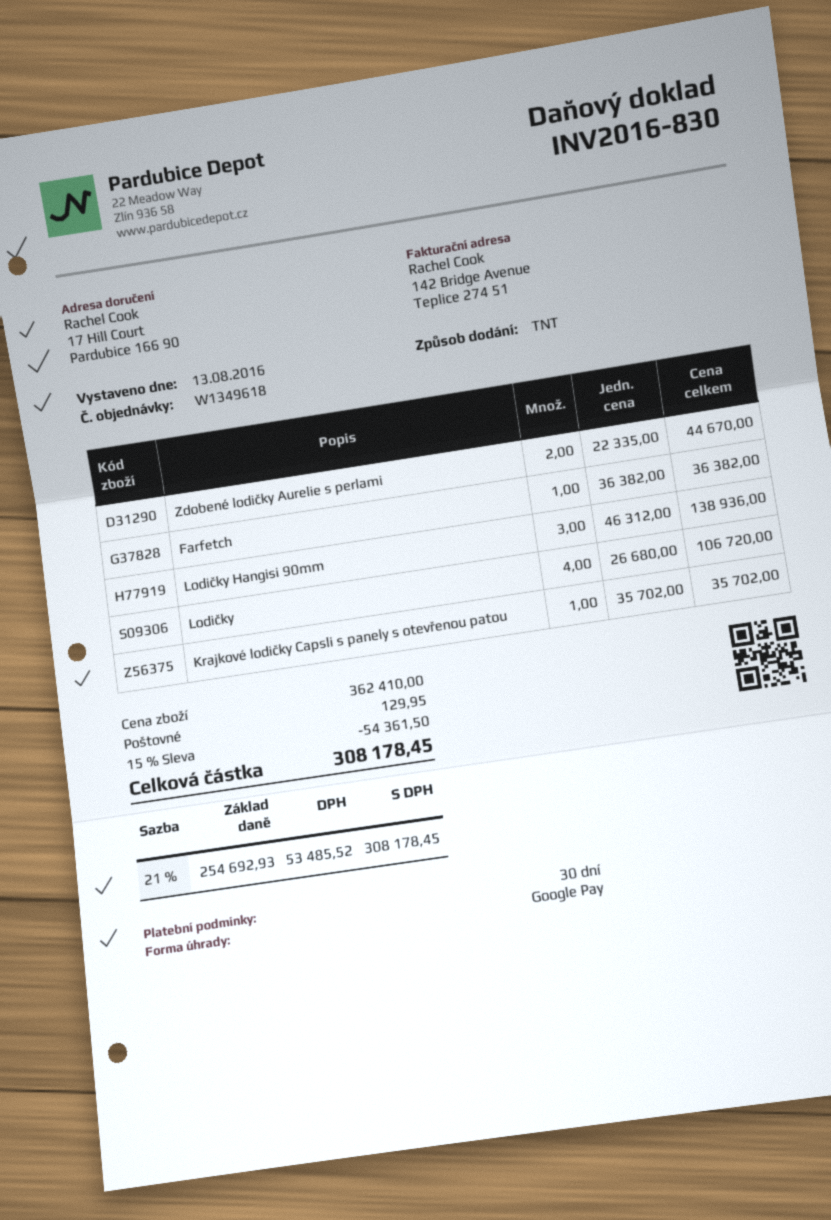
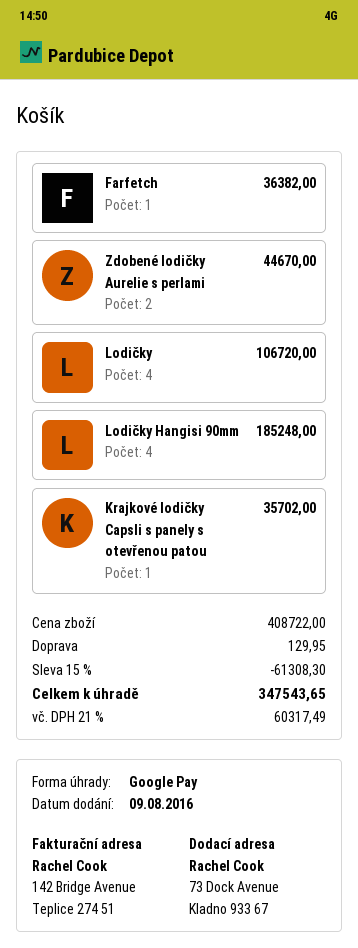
ship to: 17 Hill Court, Pardubice 166 90 -> 73 Dock Avenue, Kladno 933 67
Lodičky Hangisi 90mm: 3 for 138936.00 -> 4 for 185248.00
subtotal: 362410.00 -> 408722.00
discount: 15% = 54361.50 -> 15% = 61308.30
tax: 21% = 53485.52 -> 21% = 60317.49
total: 308178.45 -> 347543.65

